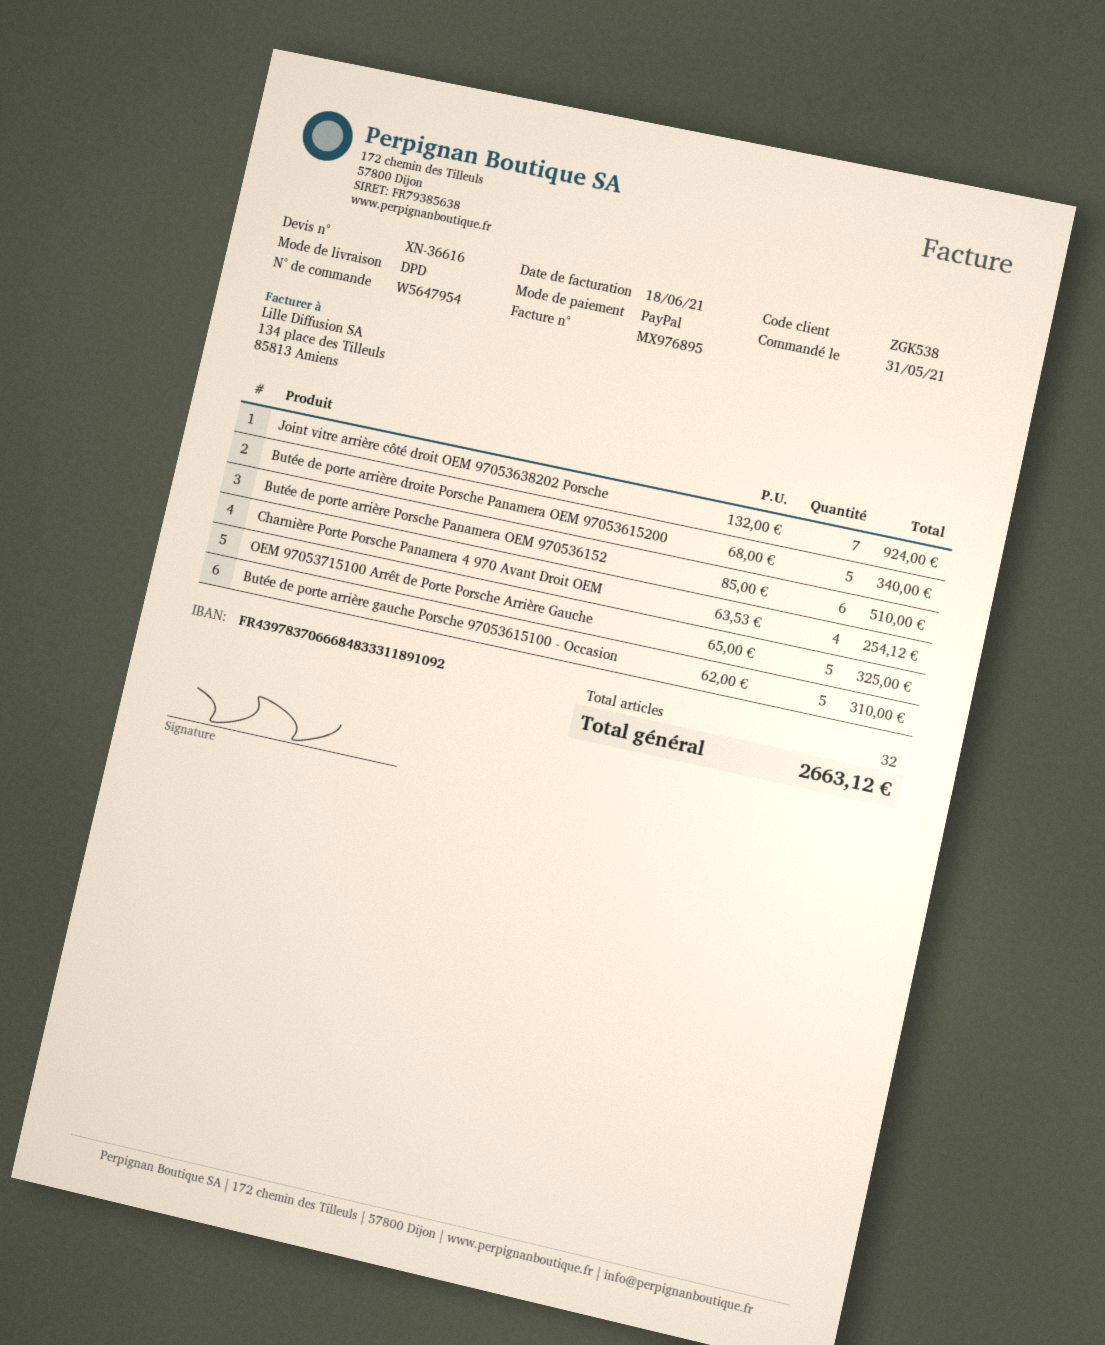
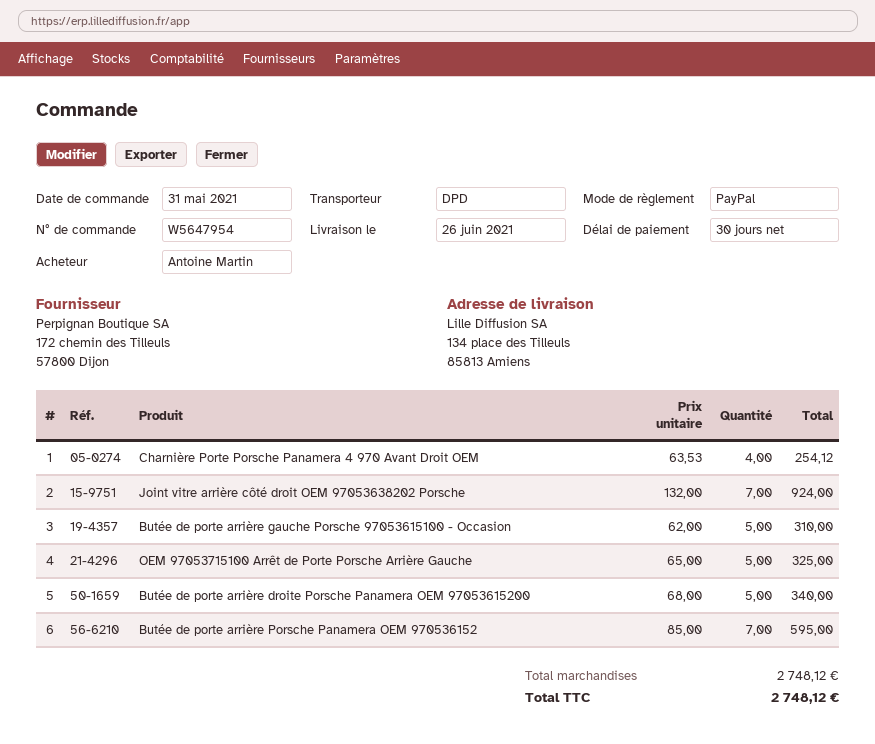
Butée de porte arrière Porsche Panamera OEM 970536152: 6 x 85.00 = 510.00 -> 7 x 85.00 = 595.00
total: 2663.12 -> 2748.12

